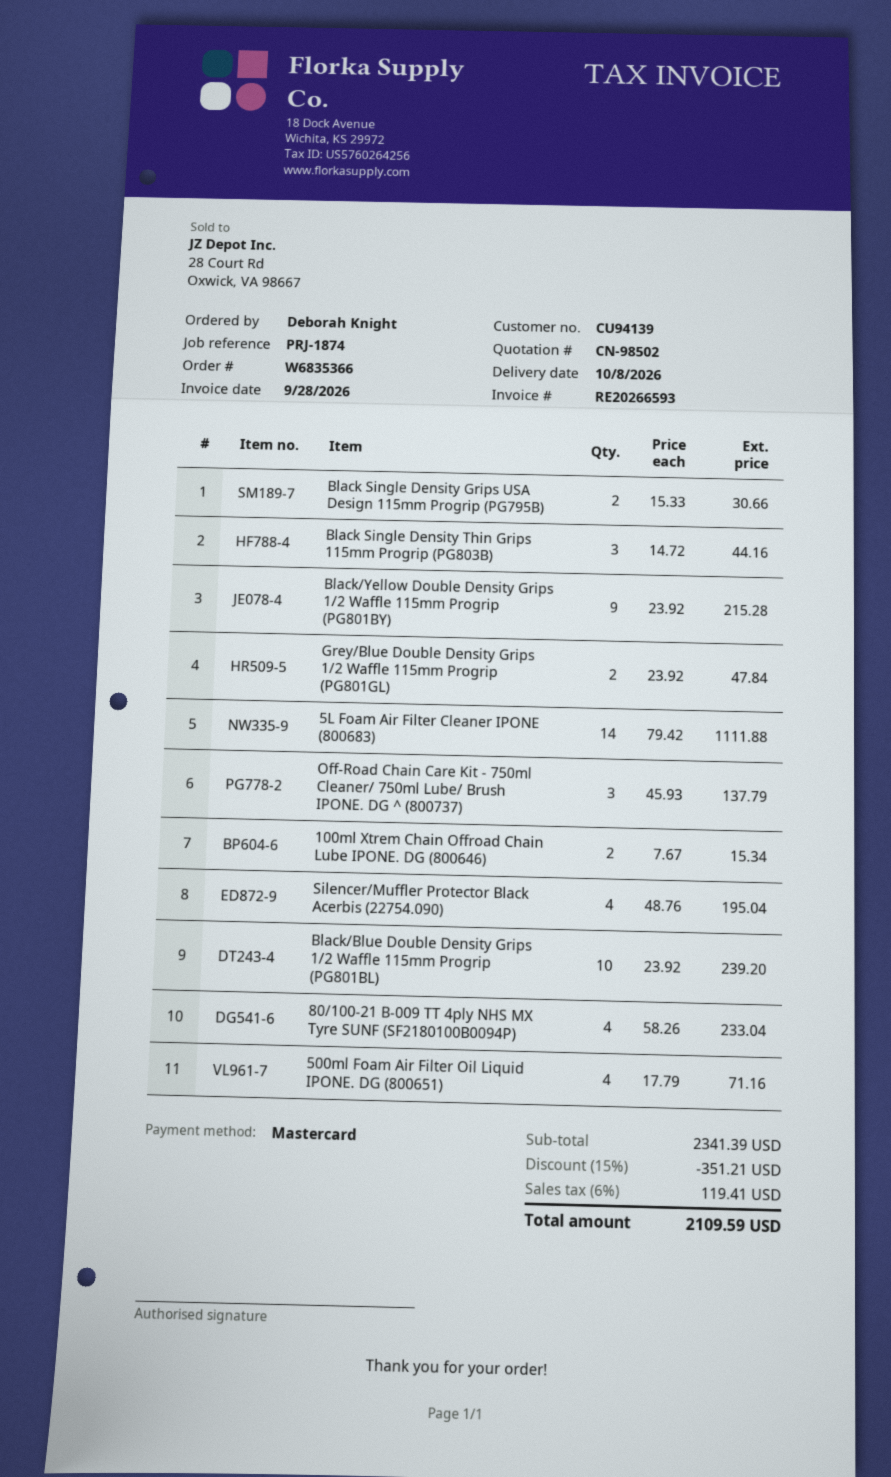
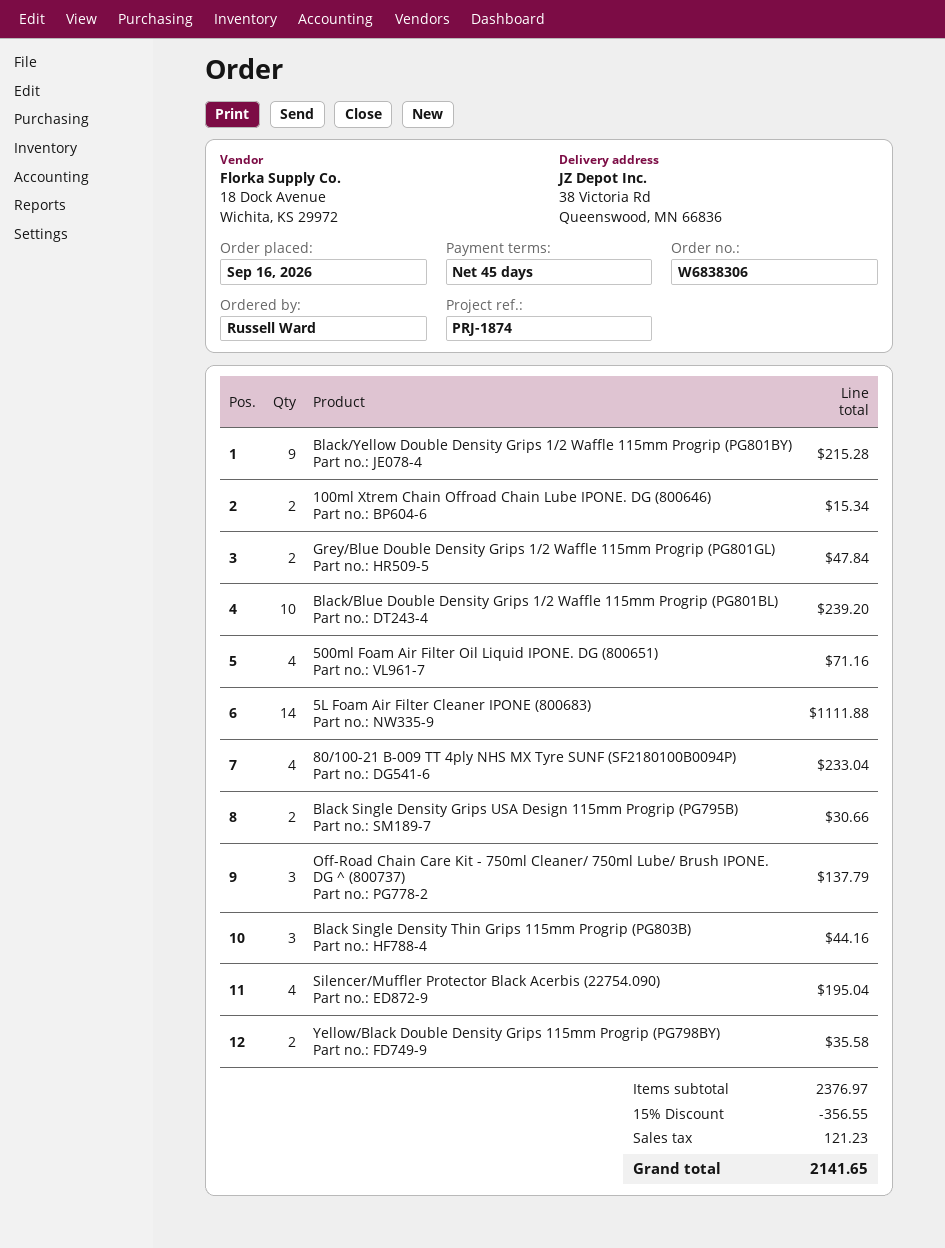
order number: W6835366 -> W6838306
ordered by: Deborah Knight -> Russell Ward
Yellow/Black Double Density Grips 115mm Progrip (PG798BY): none -> 2 for 35.58
subtotal: 2341.39 -> 2376.97
discount: 15% = 351.21 -> 15% = 356.55
tax: 119.41 -> 121.23
total: 2109.59 -> 2141.65

